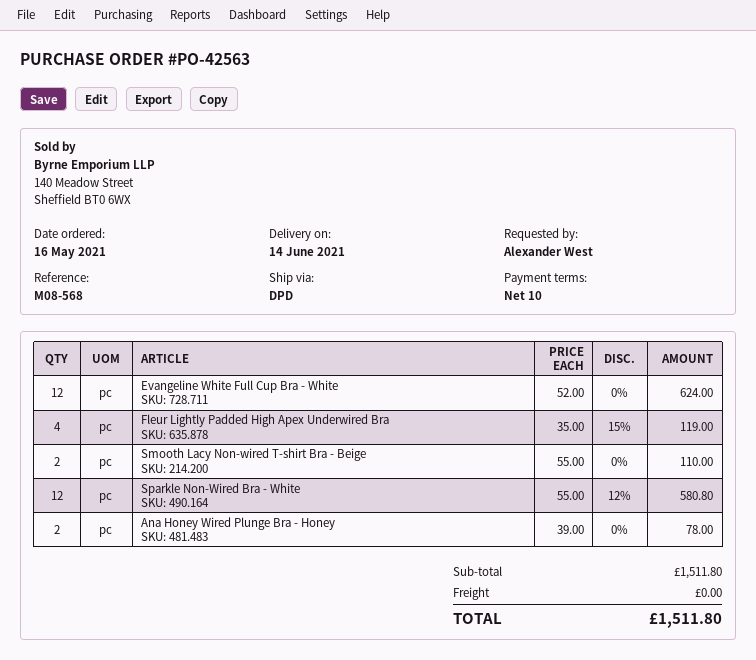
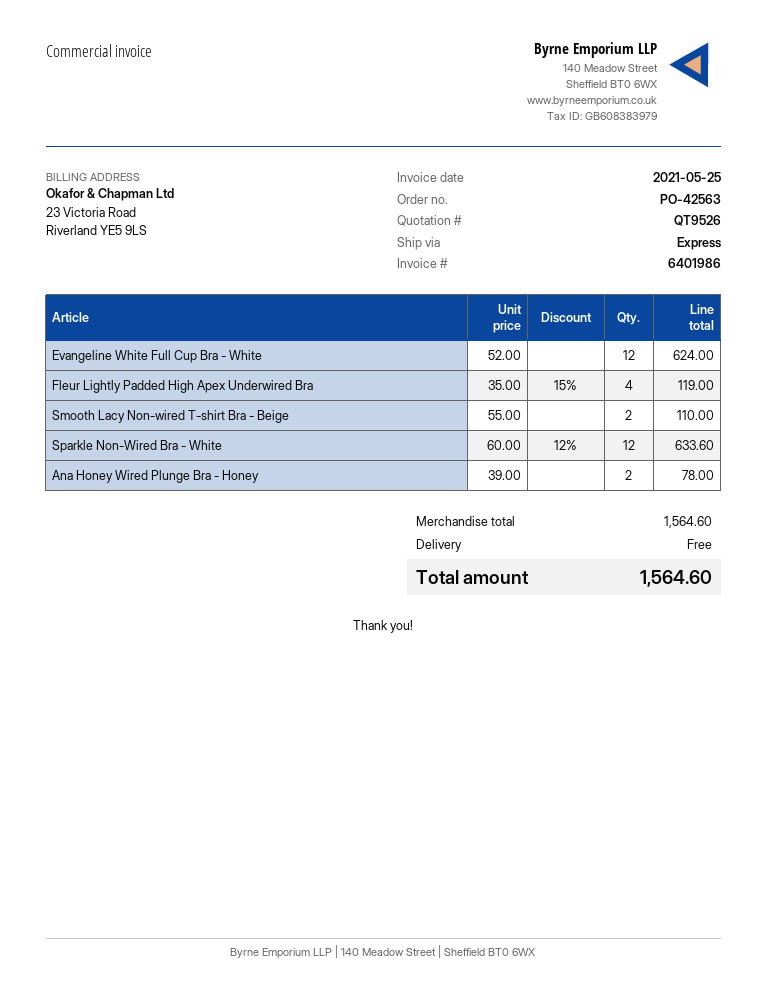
shipping method: DPD -> express
Sparkle Non-Wired Bra - White: 12 x 55.00 - 12% = 580.80 -> 12 x 60.00 - 12% = 633.60
subtotal: 1511.80 -> 1564.60
total: 1511.80 -> 1564.60

